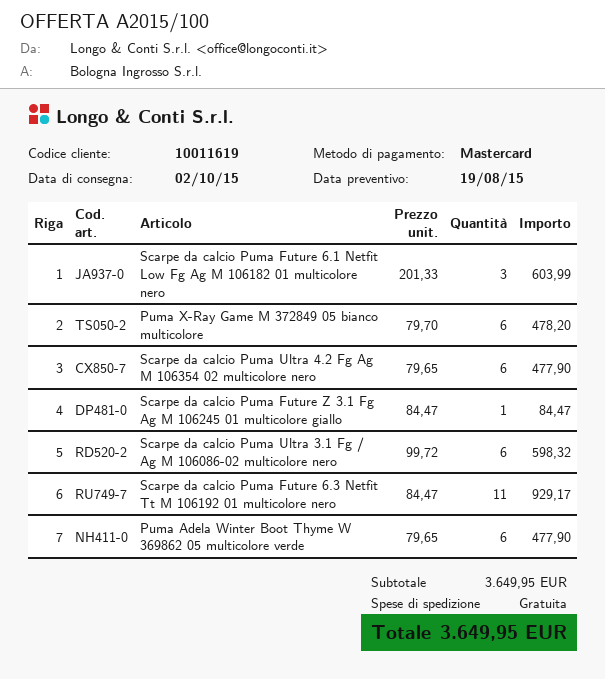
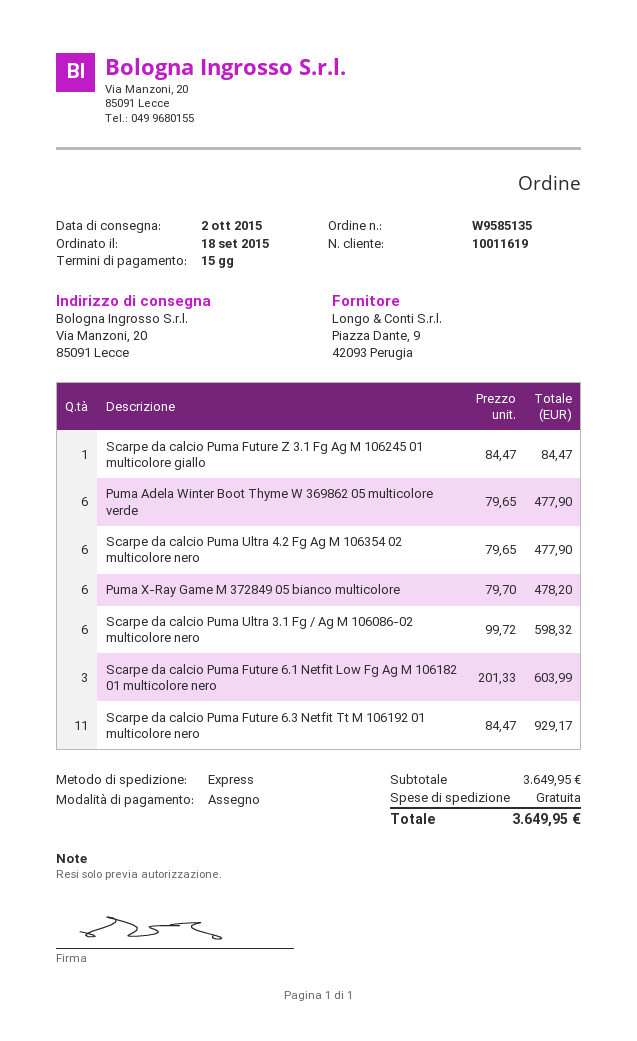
payment method: Mastercard -> cheque

